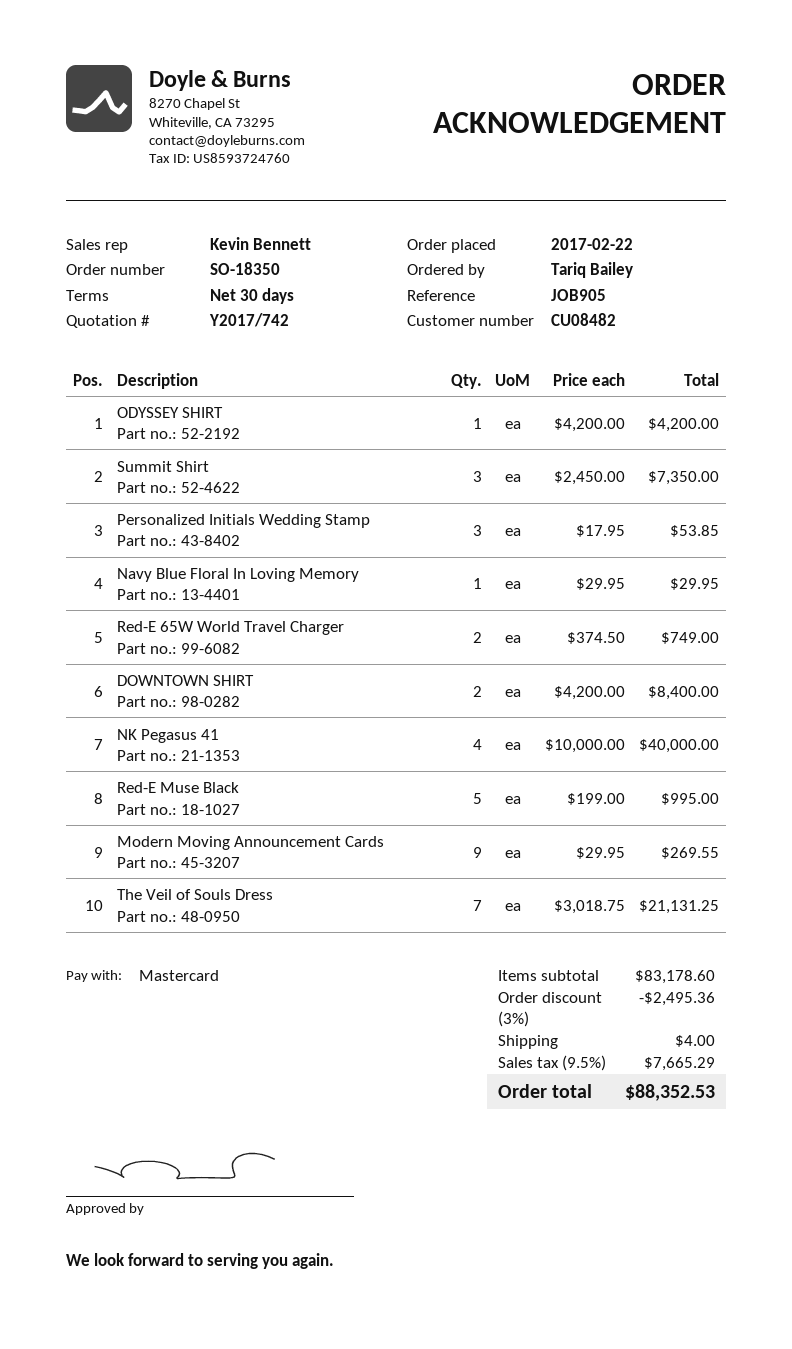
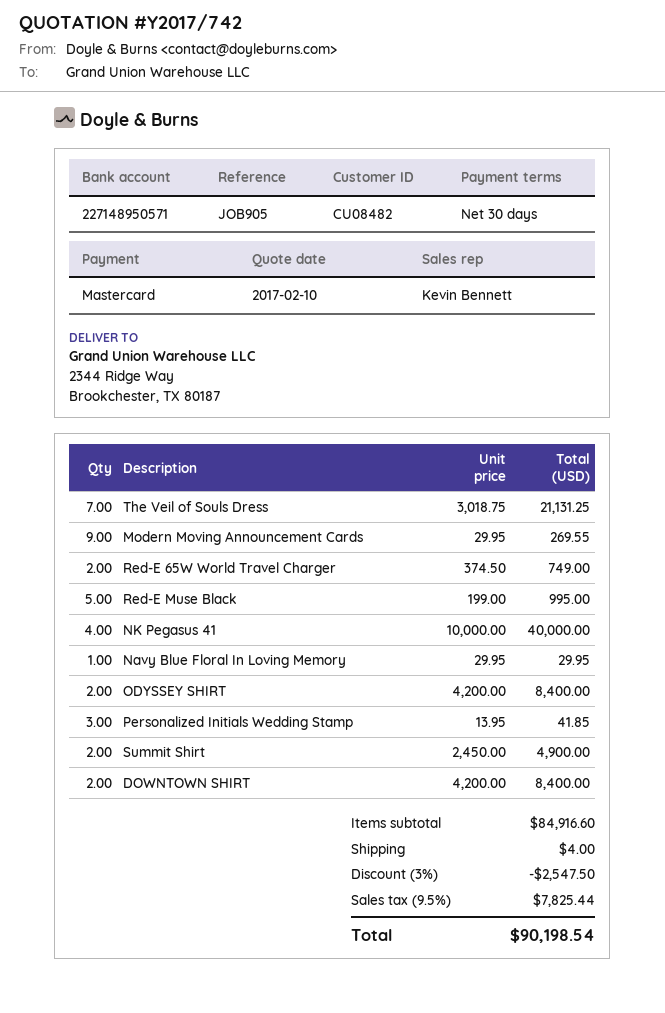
ODYSSEY SHIRT: 1 x 4200.00 = 4200.00 -> 2 x 4200.00 = 8400.00
Summit Shirt: 3 x 2450.00 = 7350.00 -> 2 x 2450.00 = 4900.00
Personalized Initials Wedding Stamp: 3 x 17.95 = 53.85 -> 3 x 13.95 = 41.85
subtotal: 83178.60 -> 84916.60
discount: 3% = 2495.36 -> 3% = 2547.50
tax: 9.5% = 7665.29 -> 9.5% = 7825.44
total: 88352.53 -> 90198.54

